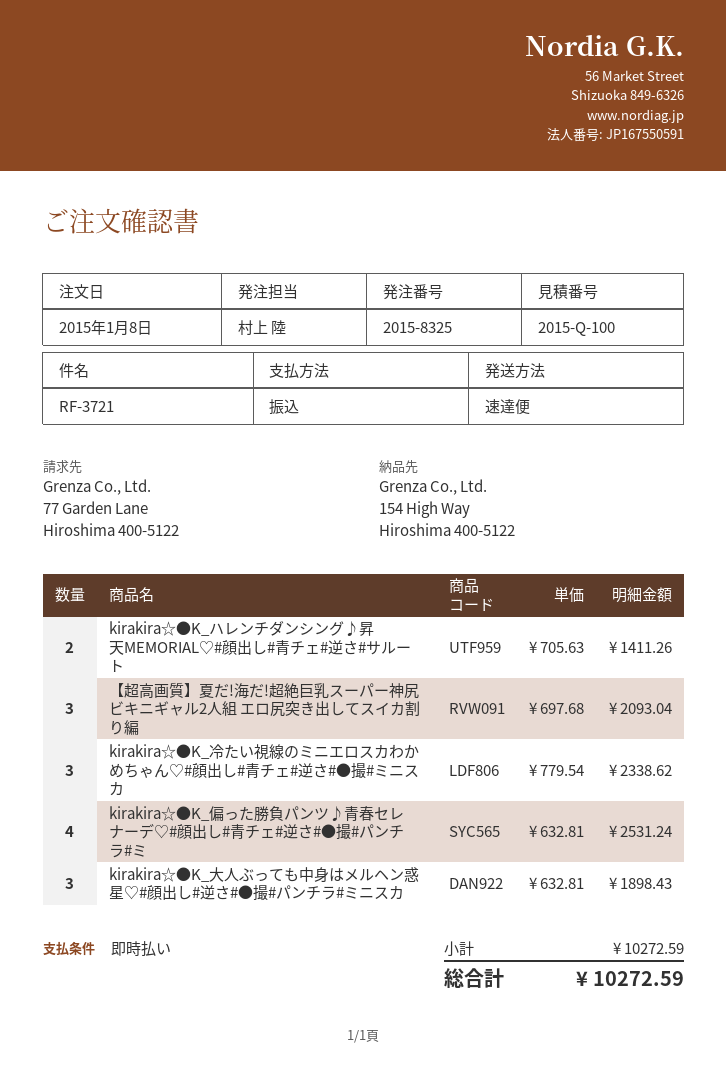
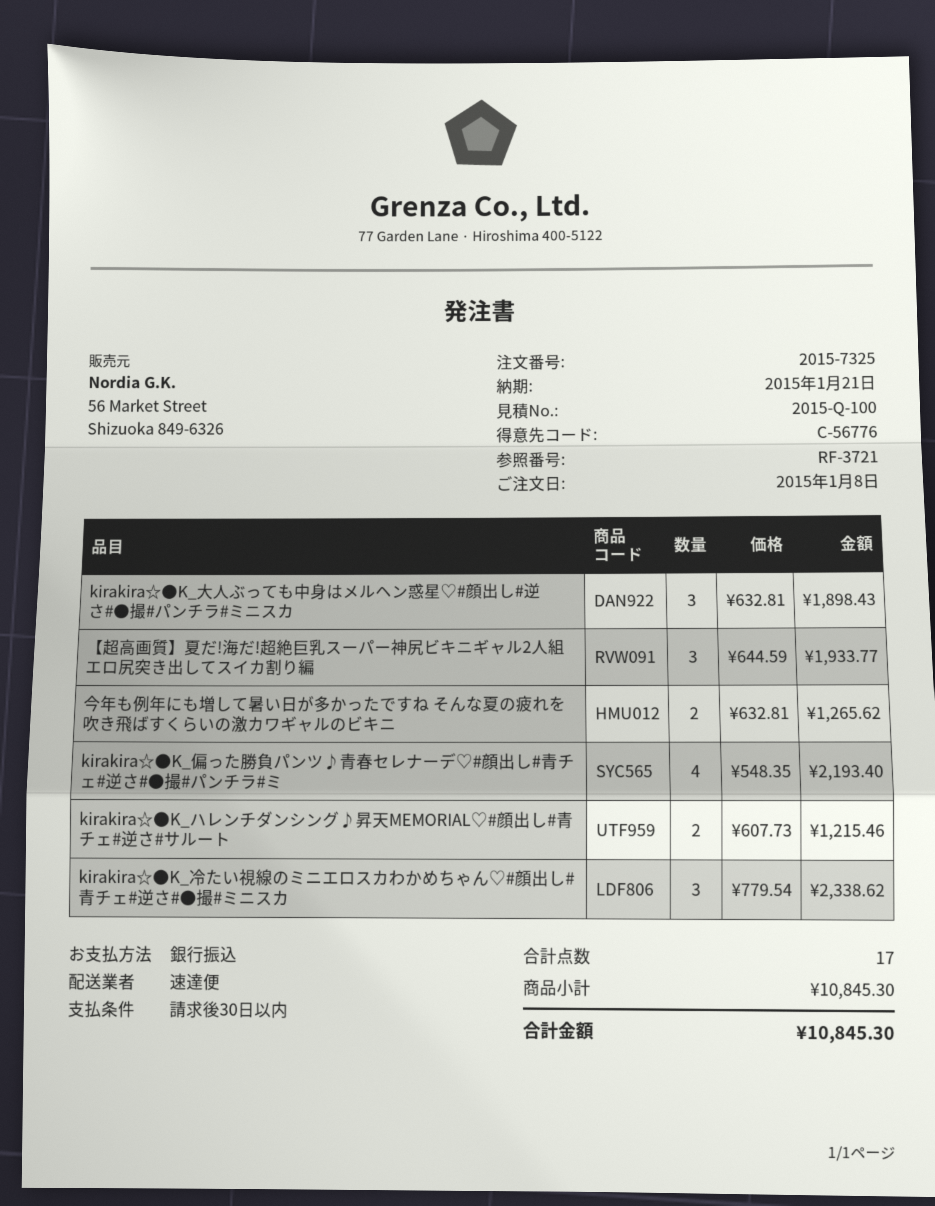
order number: 2015-8325 -> 2015-7325
payment terms: on receipt -> 30 days
kirakira☆●K_ハレンチダンシング♪昇天MEMORIAL♡#顔出し#青チェ#逆さ#サルート: 2 x 705.63 = 1411.26 -> 2 x 607.73 = 1215.46
【超高画質】夏だ!海だ!超絶巨乳スーパー神尻ビキニギャル2人組 エロ尻突き出してスイカ割り編: 3 x 697.68 = 2093.04 -> 3 x 644.59 = 1933.77
kirakira☆●K_偏った勝負パンツ♪青春セレナーデ♡#顔出し#青チェ#逆さ#●撮#パンチラ#ミ: 4 x 632.81 = 2531.24 -> 4 x 548.35 = 2193.40
今年も例年にも増して暑い日が多かったですね そんな夏の疲れを吹き飛ばすくらいの激カワギャルのビキニ: none -> 2 x 632.81 = 1265.62
subtotal: 10272.59 -> 10845.30
total: 10272.59 -> 10845.30

